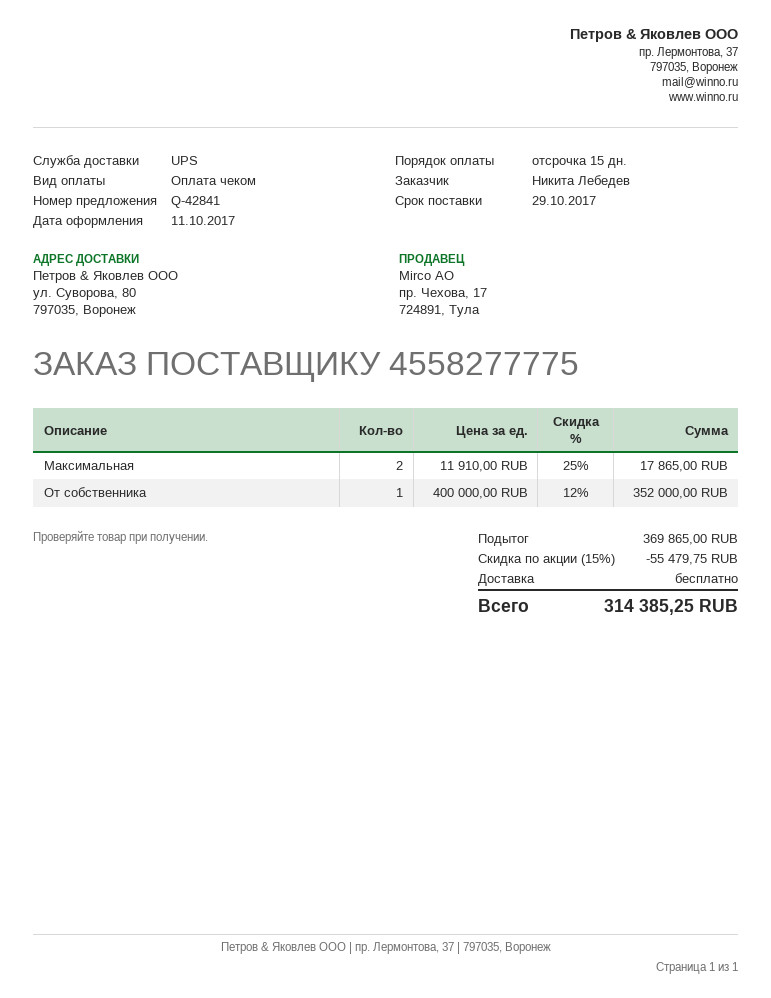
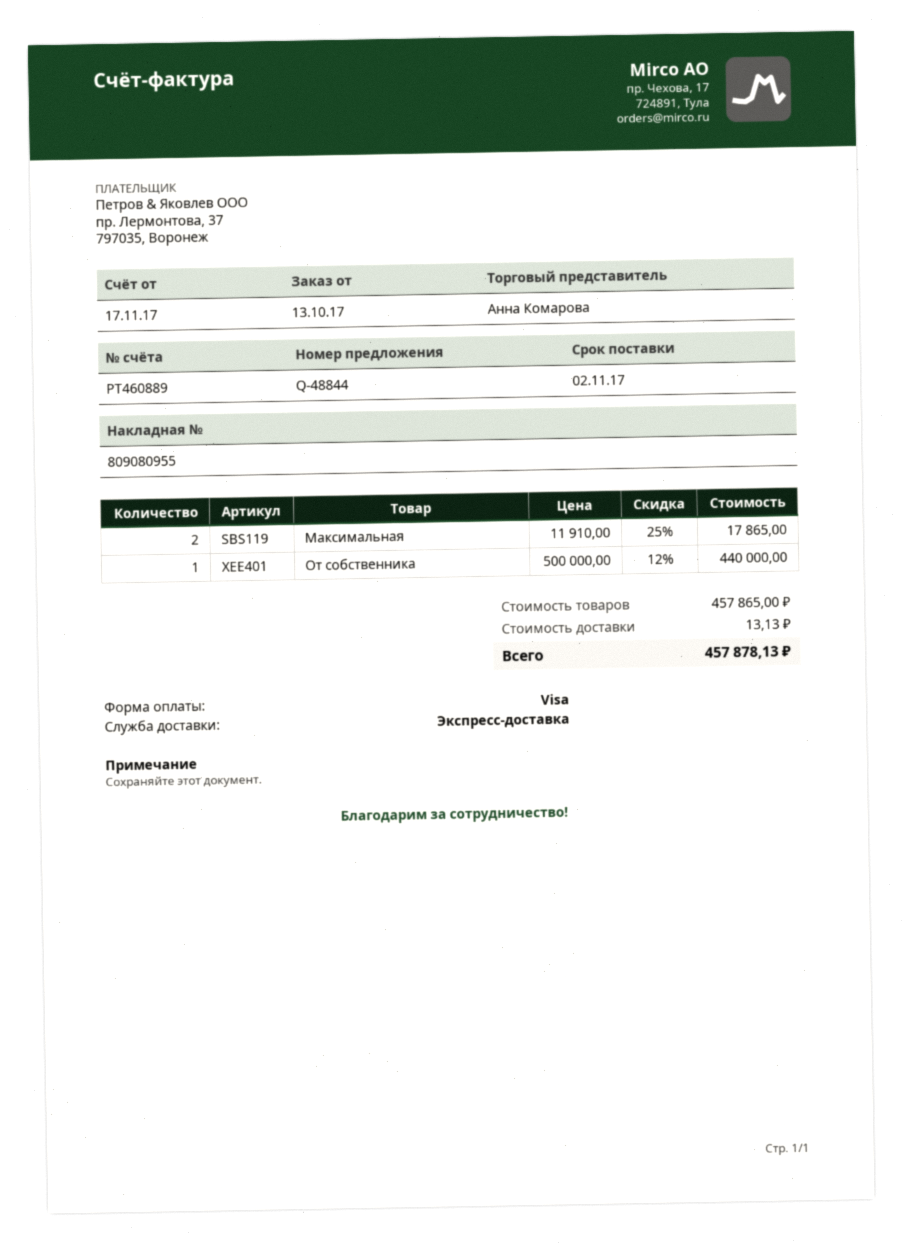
quote number: Q-42841 -> Q-48844
order date: 2017-10-11 -> 2017-10-13
delivery date: 2017-10-29 -> 2017-11-02
payment method: cheque -> Visa
shipping method: UPS -> express
От собственника: 1 x 400000.00 - 12% = 352000.00 -> 1 x 500000.00 - 12% = 440000.00
subtotal: 369865.00 -> 457865.00
discount: 15% = 55479.75 -> none
shipping: 0.00 -> 13.13
total: 314385.25 -> 457878.13

